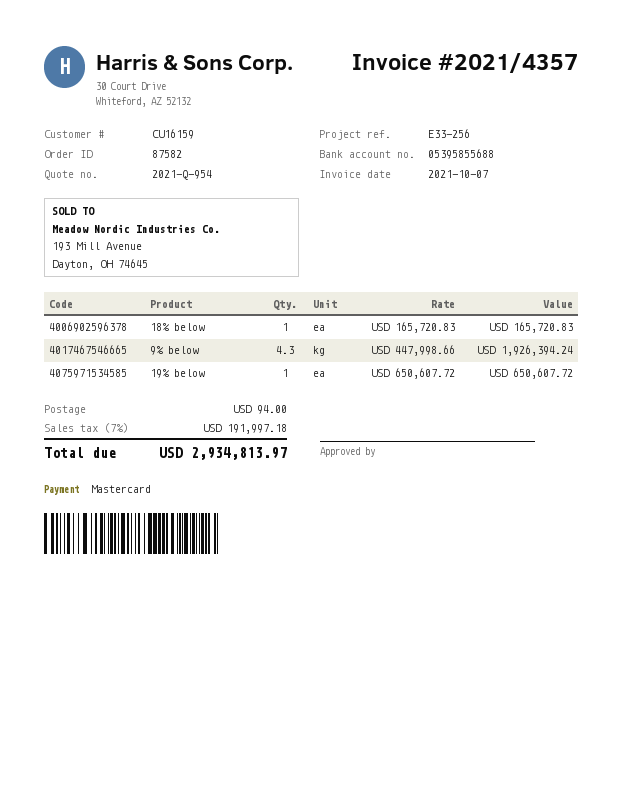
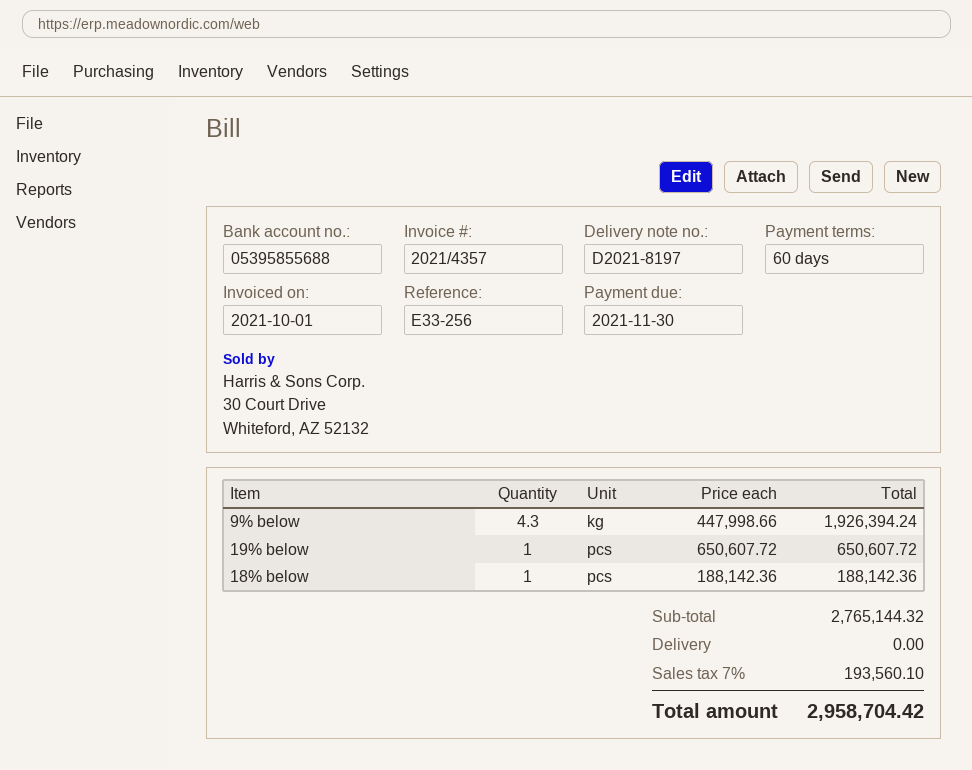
invoice date: 2021-10-07 -> 2021-10-01
18% below: 1 x 165720.83 = 165720.83 -> 1 x 188142.36 = 188142.36
shipping: 94.00 -> 0.00
tax: 7% = 191997.18 -> 7% = 193560.10
total: 2934813.97 -> 2958704.42

